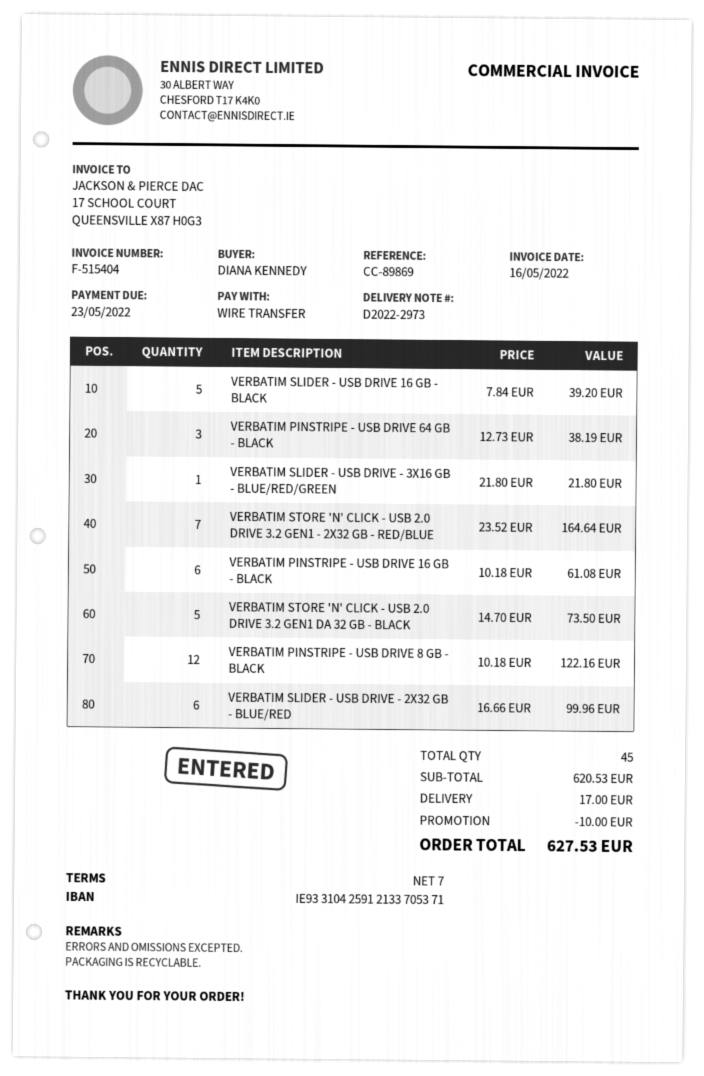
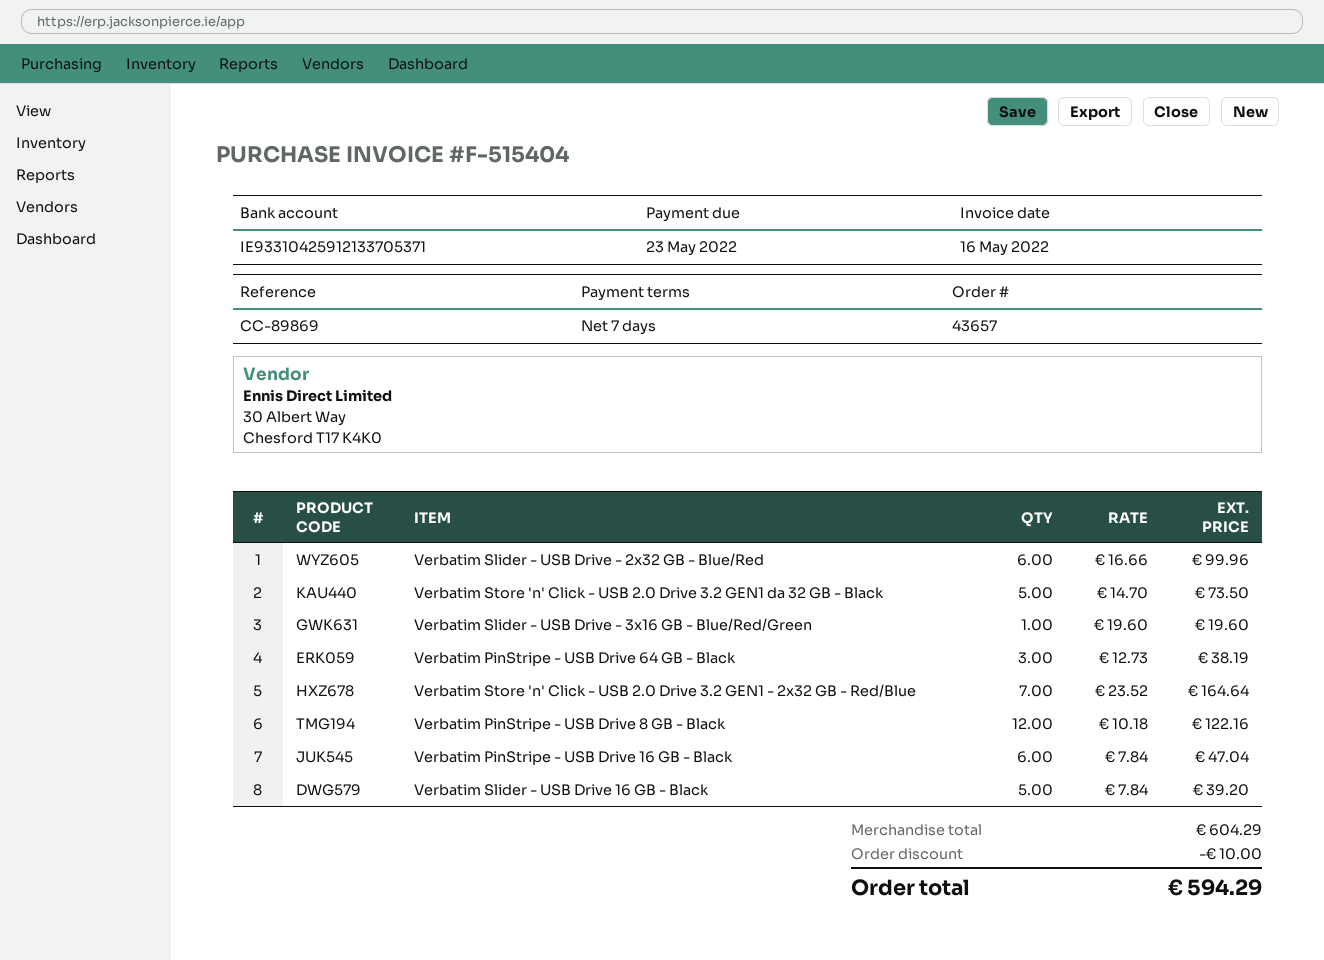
VERBATIM SLIDER - USB DRIVE - 3X16 GB - BLUE/RED/GREEN: 1 x 21.80 = 21.80 -> 1 x 19.60 = 19.60
VERBATIM PINSTRIPE - USB DRIVE 16 GB - BLACK: 6 x 10.18 = 61.08 -> 6 x 7.84 = 47.04
subtotal: 620.53 -> 604.29
shipping: 17.00 -> none
total: 627.53 -> 594.29

